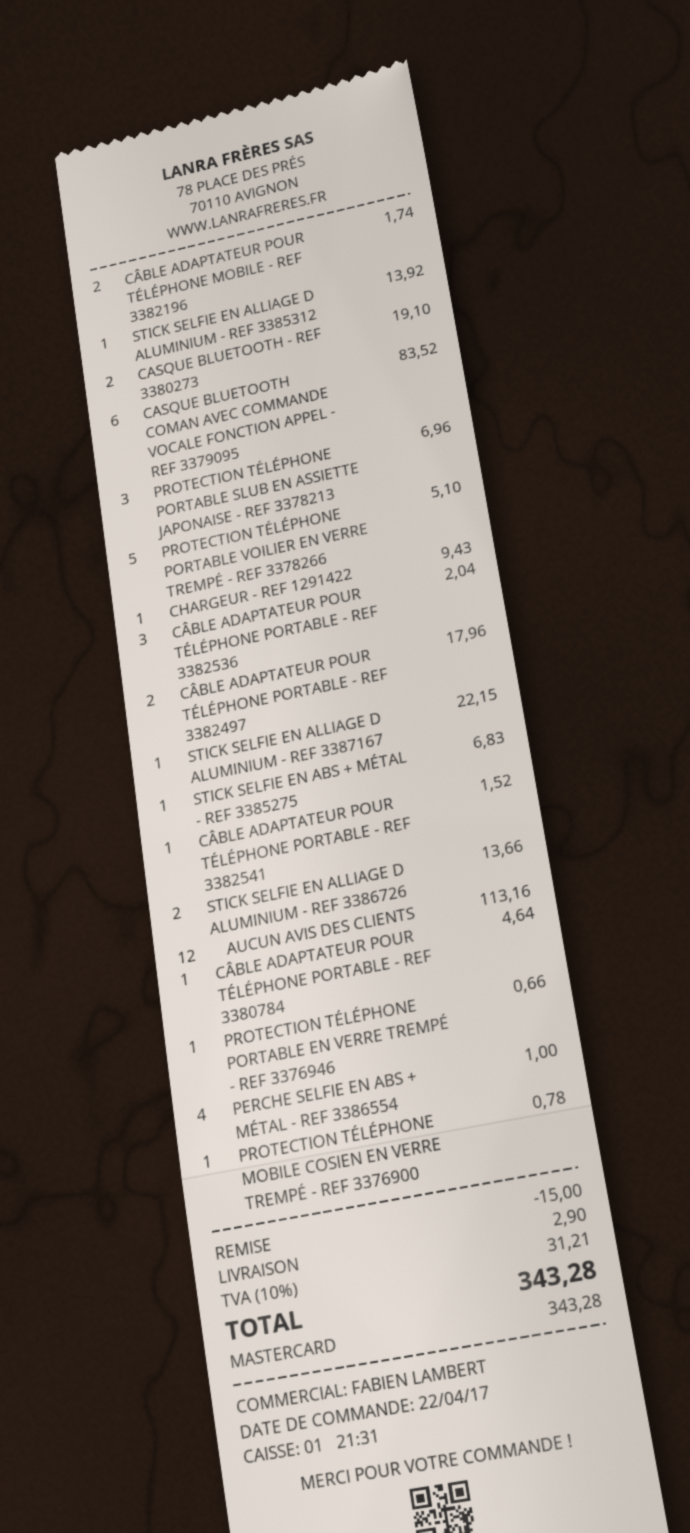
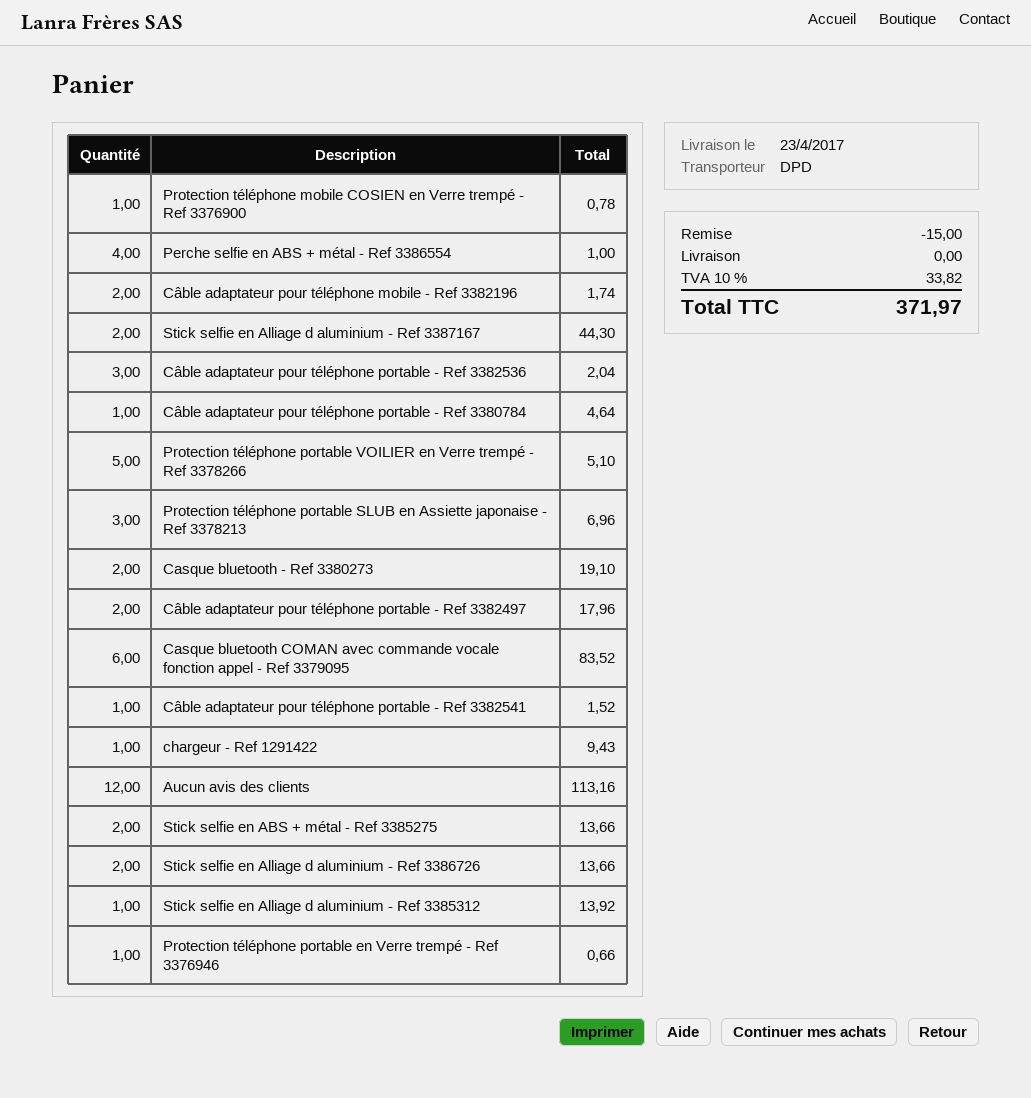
STICK SELFIE EN ALLIAGE D ALUMINIUM - REF 3387167: 1 for 22.15 -> 2 for 44.30
STICK SELFIE EN ABS + MÉTAL - REF 3385275: 1 for 6.83 -> 2 for 13.66
shipping: 2.90 -> 0.00
tax: 10% = 31.21 -> 10% = 33.82
total: 343.28 -> 371.97

